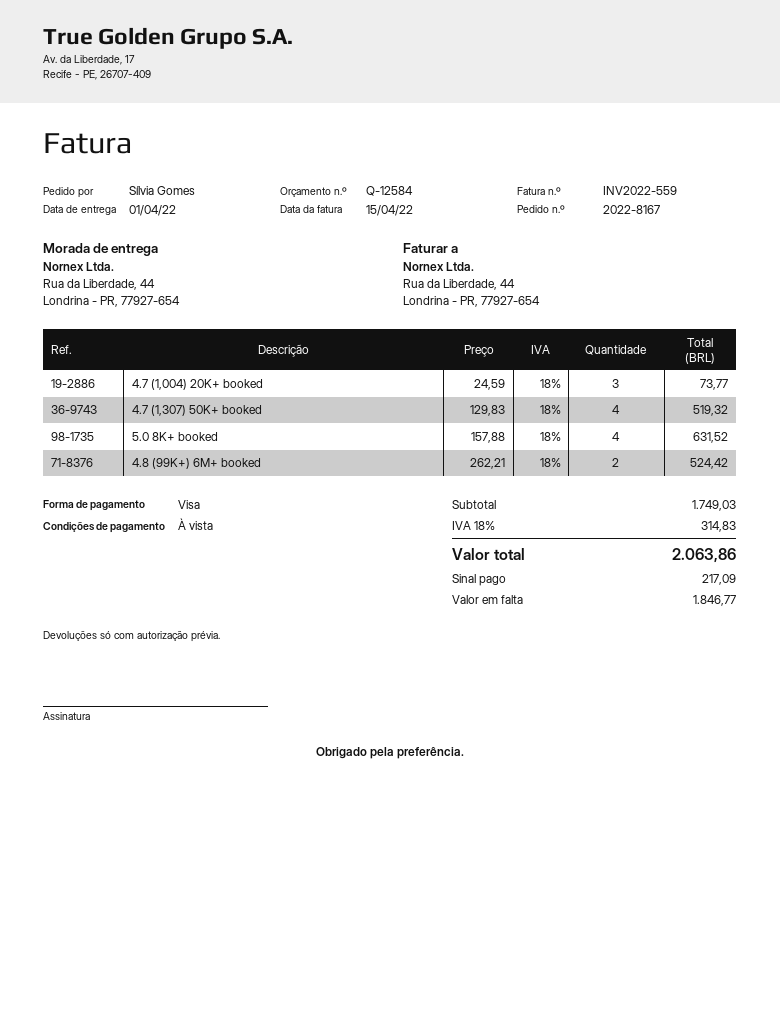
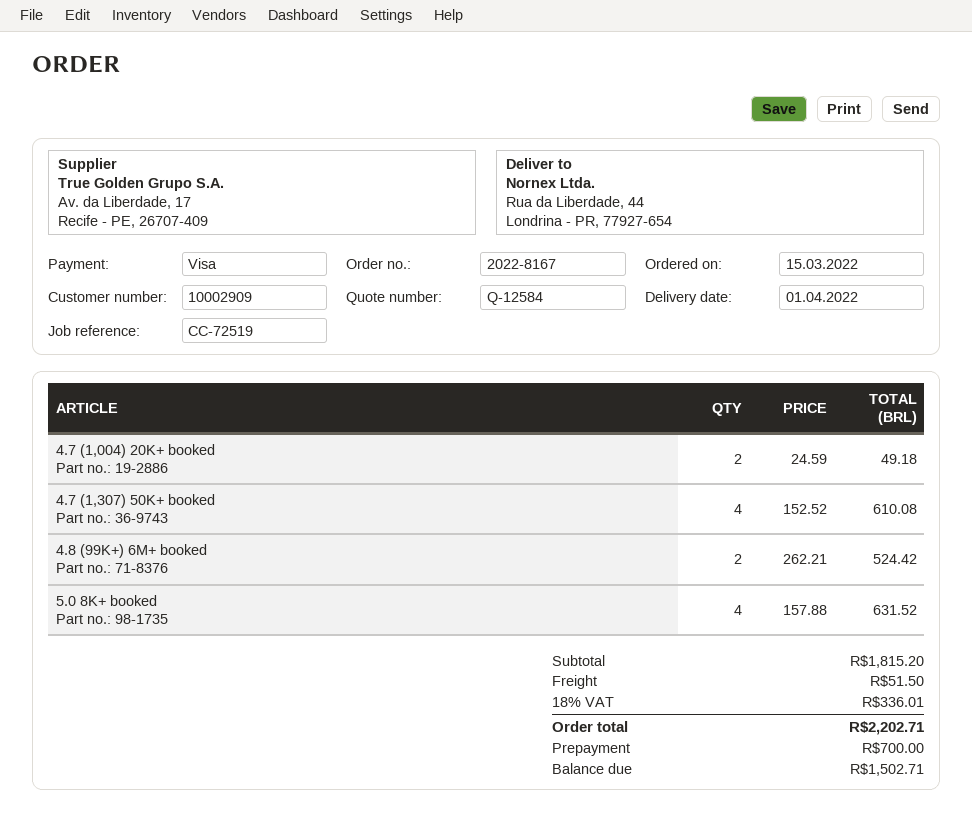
4.7 (1,004) 20K+ booked: 3 x 24.59 = 73.77 -> 2 x 24.59 = 49.18
4.7 (1,307) 50K+ booked: 4 x 129.83 = 519.32 -> 4 x 152.52 = 610.08
subtotal: 1749.03 -> 1815.20
shipping: none -> 51.50
tax: 18% = 314.83 -> 18% = 336.01
total: 2063.86 -> 2202.71
deposit: 217.09 -> 700.00
balance: 1846.77 -> 1502.71

